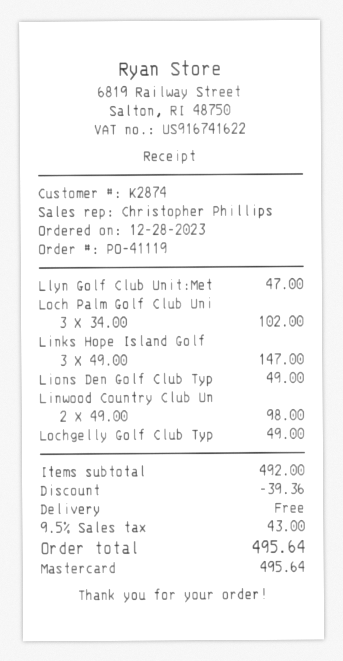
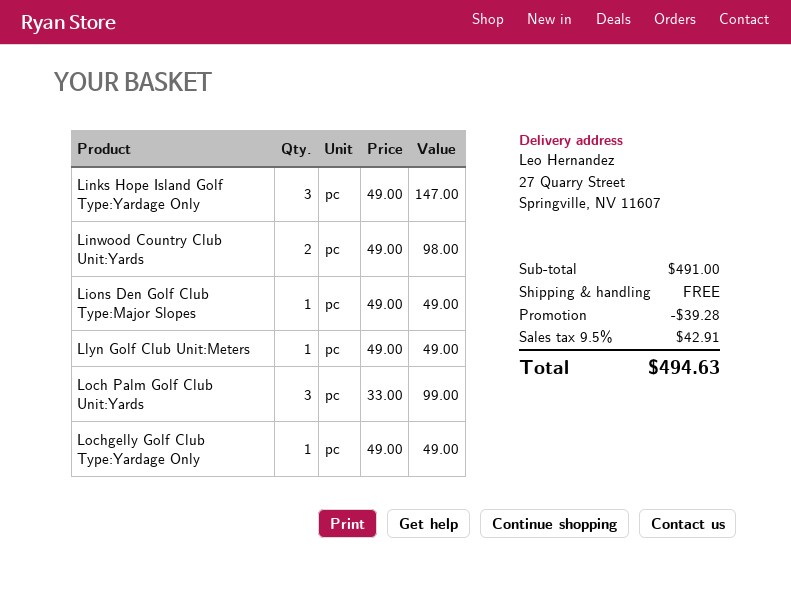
Llyn Golf Club Unit:Met: 1 x 47.00 = 47.00 -> 1 x 49.00 = 49.00
Loch Palm Golf Club Uni: 3 x 34.00 = 102.00 -> 3 x 33.00 = 99.00
subtotal: 492.00 -> 491.00
discount: 39.36 -> 39.28
tax: 9.5% = 43.00 -> 9.5% = 42.91
total: 495.64 -> 494.63

